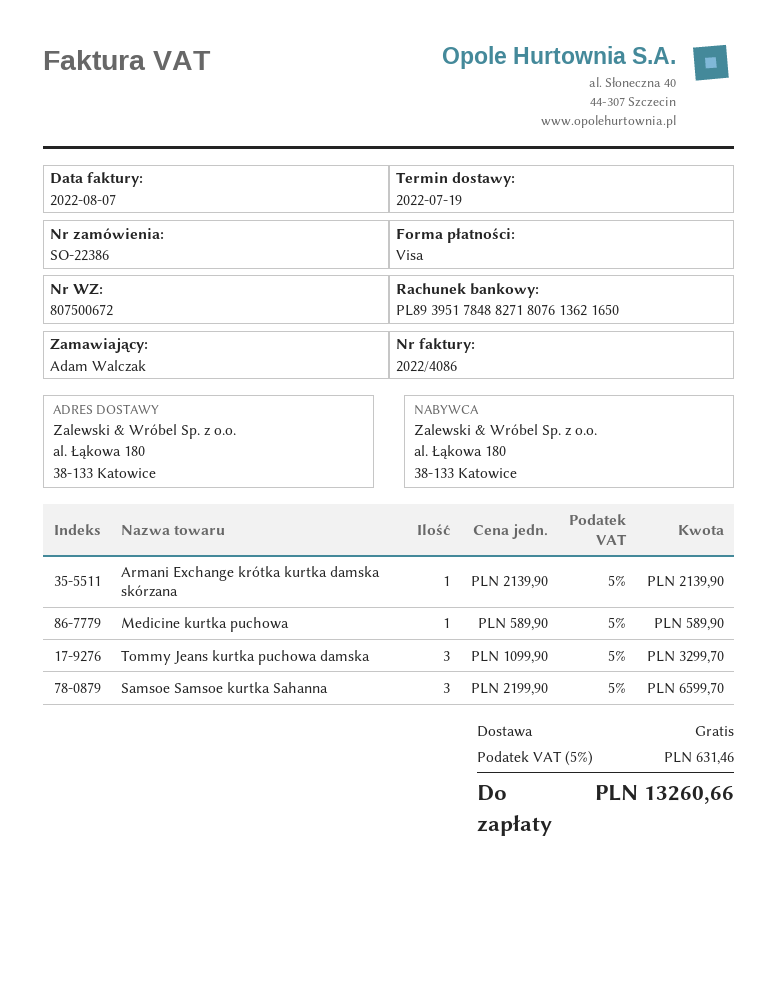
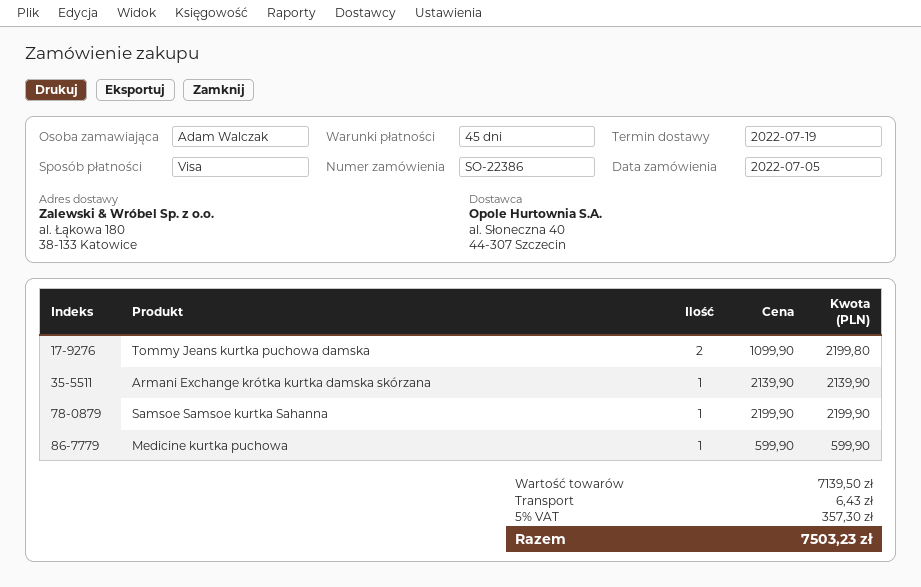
Medicine kurtka puchowa: 1 x 589.90 = 589.90 -> 1 x 599.90 = 599.90
Tommy Jeans kurtka puchowa damska: 3 x 1099.90 = 3299.70 -> 2 x 1099.90 = 2199.80
Samsoe Samsoe kurtka Sahanna: 3 x 2199.90 = 6599.70 -> 1 x 2199.90 = 2199.90
shipping: 0.00 -> 6.43
tax: 5% = 631.46 -> 5% = 357.30
total: 13260.66 -> 7503.23

